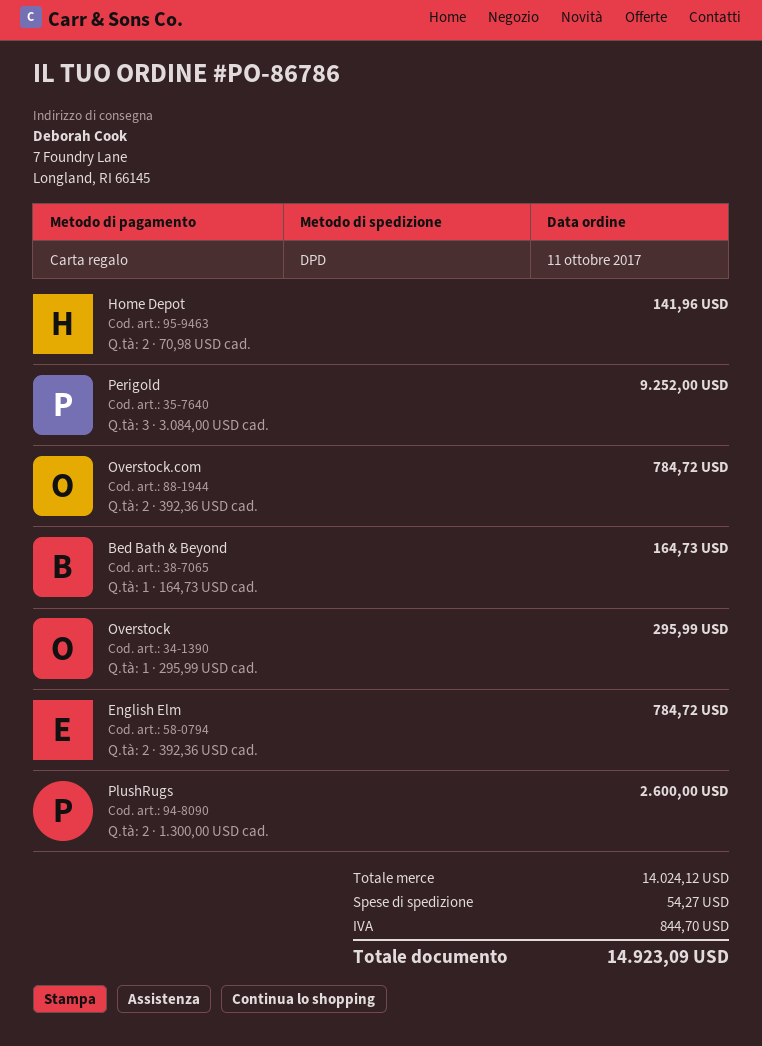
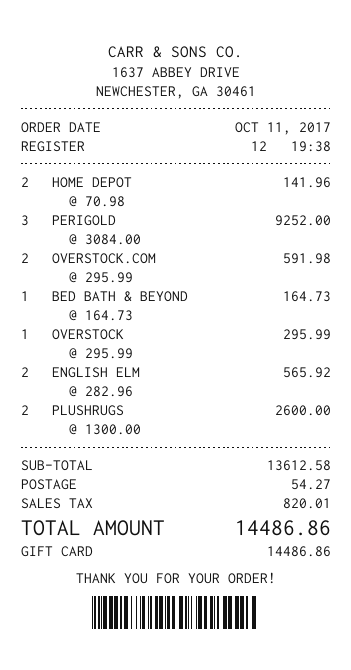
Overstock.com: 2 x 392.36 = 784.72 -> 2 x 295.99 = 591.98
English Elm: 2 x 392.36 = 784.72 -> 2 x 282.96 = 565.92
subtotal: 14024.12 -> 13612.58
tax: 844.70 -> 820.01
total: 14923.09 -> 14486.86

